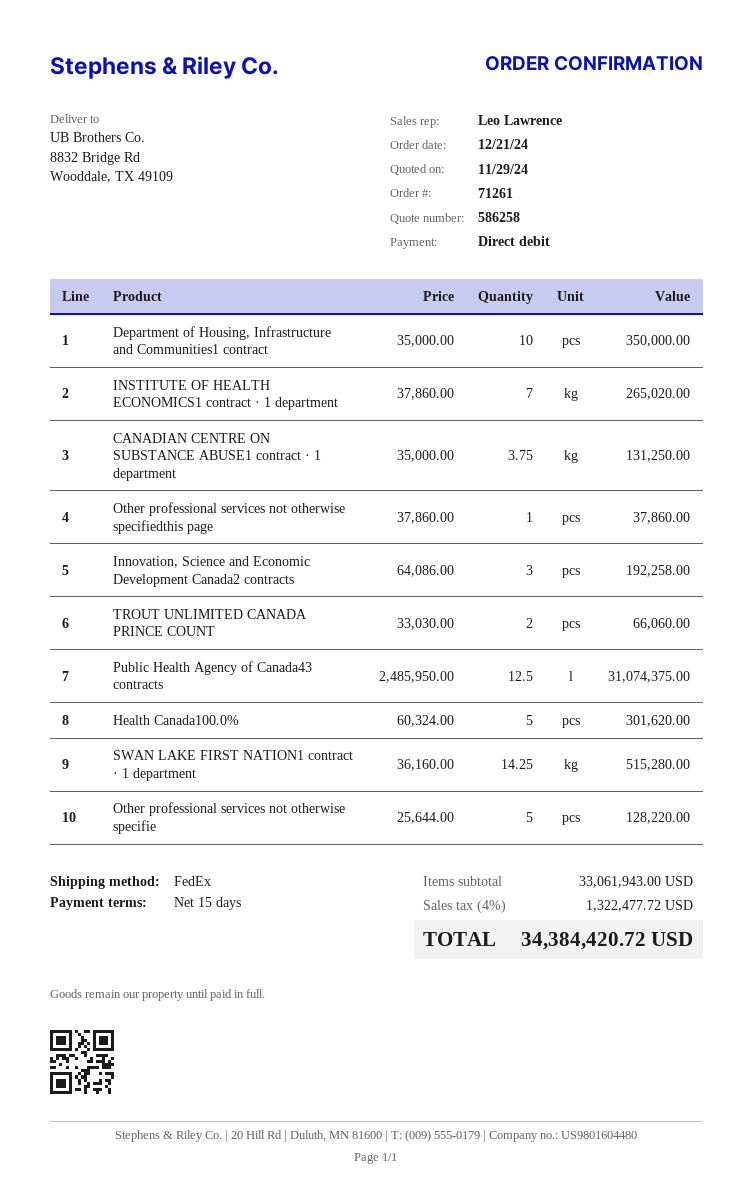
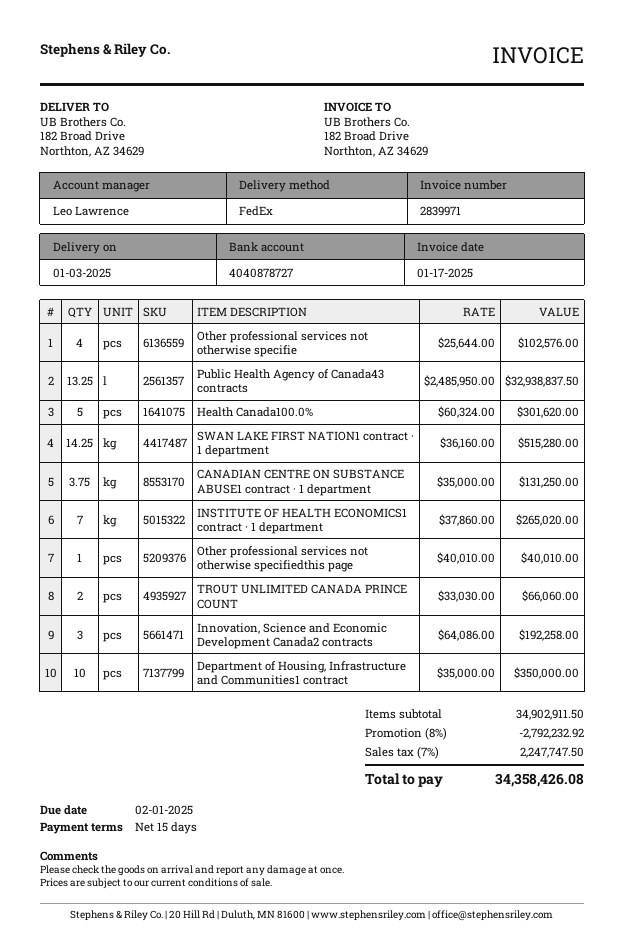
ship to: 8832 Bridge Rd, Wooddale, TX 49109 -> 182 Broad Drive, Northton, AZ 34629
Other professional services not otherwise specifiedthis page: 1 x 37860.00 = 37860.00 -> 1 x 40010.00 = 40010.00
Public Health Agency of Canada43 contracts: 12.5 x 2485950.00 = 31074375.00 -> 13.25 x 2485950.00 = 32938837.50
Other professional services not otherwise specifie: 5 x 25644.00 = 128220.00 -> 4 x 25644.00 = 102576.00
subtotal: 33061943.00 -> 34902911.50
discount: none -> 8% = 2792232.92
tax: 4% = 1322477.72 -> 7% = 2247747.50
total: 34384420.72 -> 34358426.08

